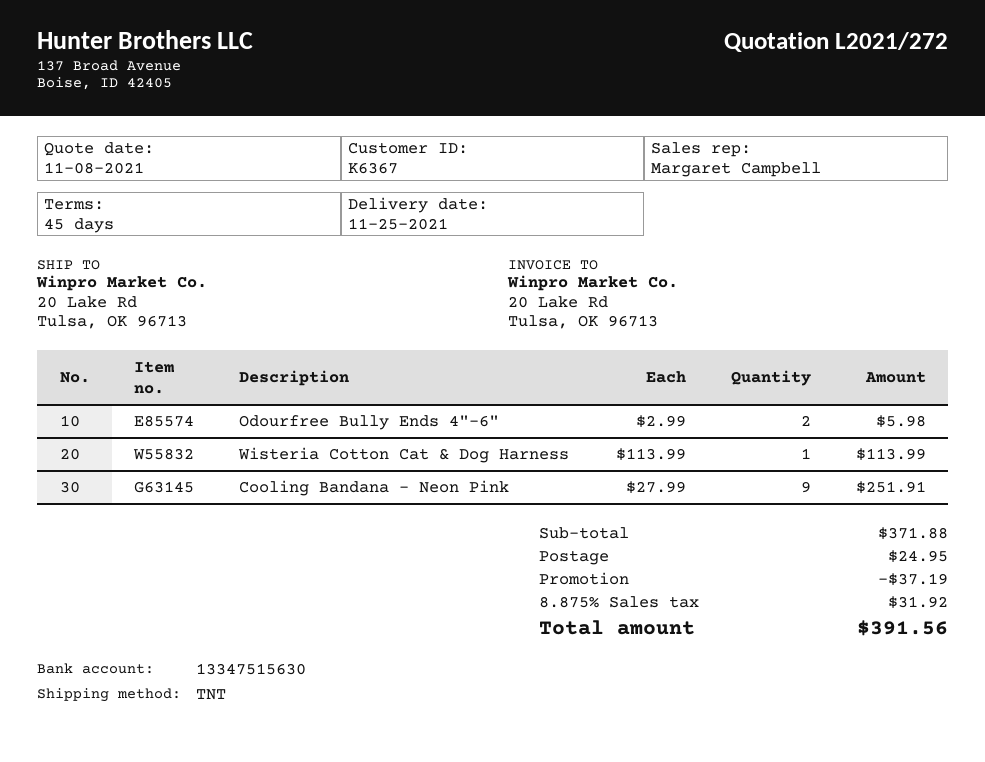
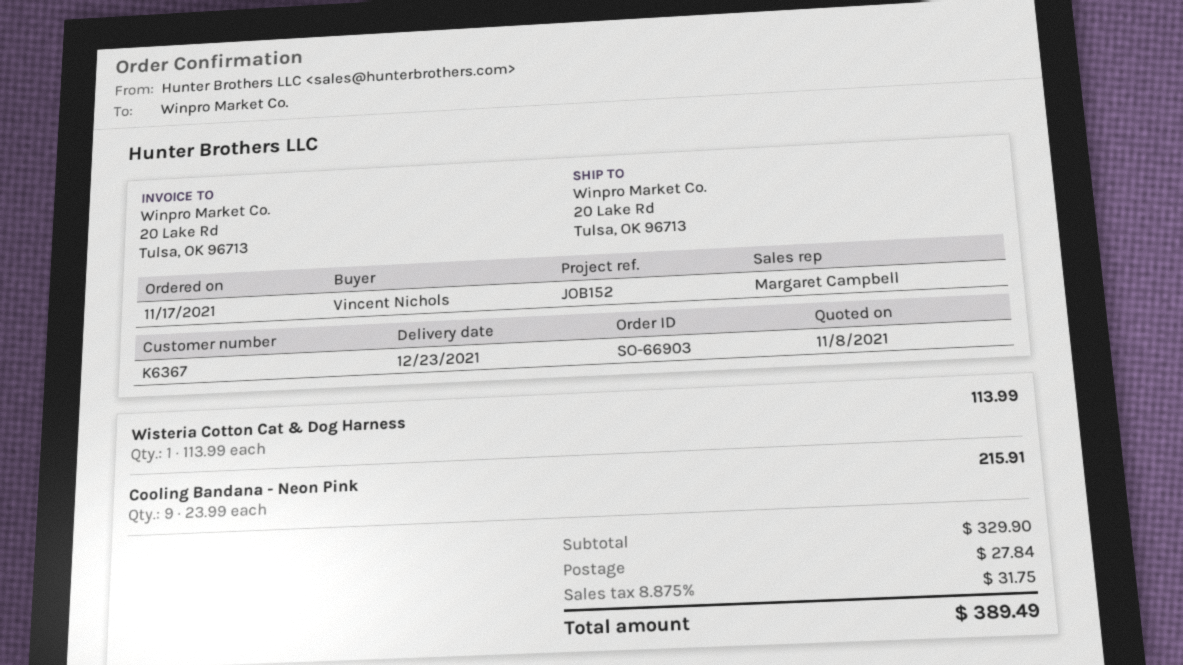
delivery date: 2021-11-25 -> 2021-12-23
Odourfree Bully Ends 4"-6": 2 x 2.99 = 5.98 -> none
Cooling Bandana - Neon Pink: 9 x 27.99 = 251.91 -> 9 x 23.99 = 215.91
subtotal: 371.88 -> 329.90
discount: 37.19 -> none
shipping: 24.95 -> 27.84
tax: 8.875% = 31.92 -> 8.875% = 31.75
total: 391.56 -> 389.49

